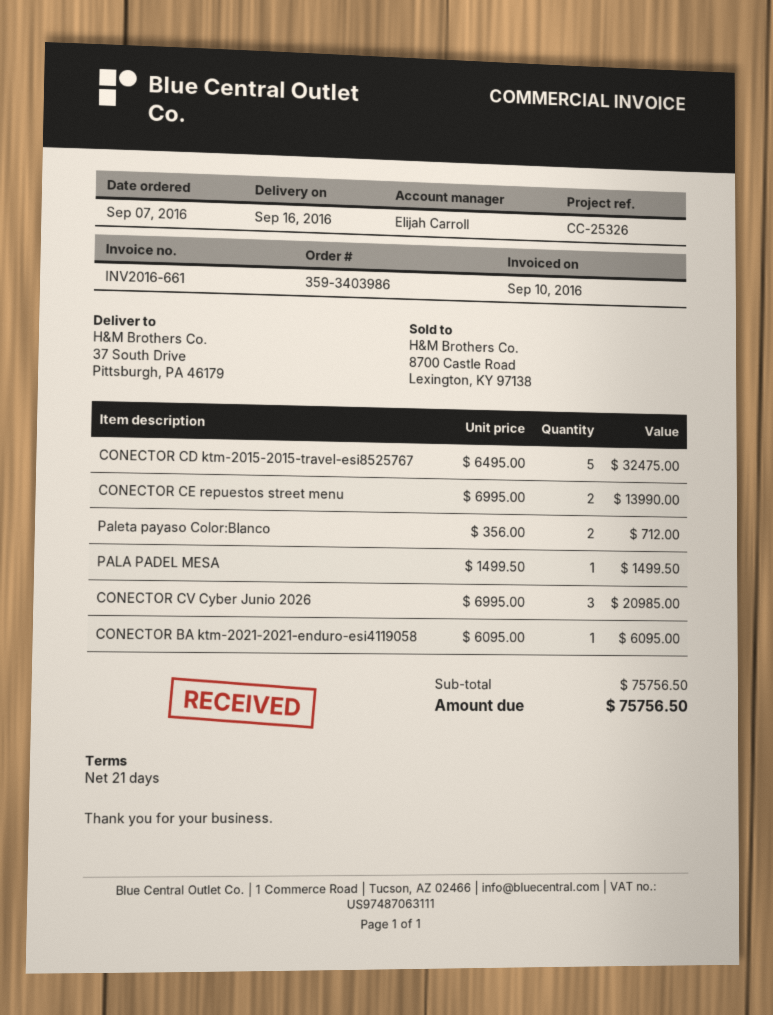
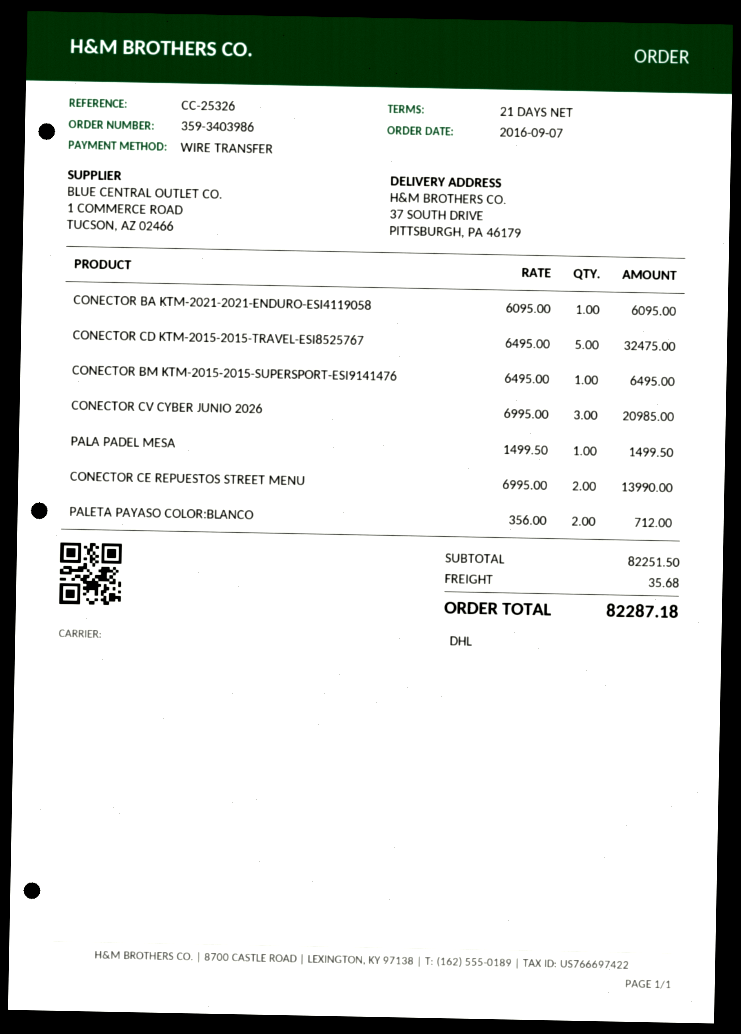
CONECTOR BM KTM-2015-2015-SUPERSPORT-ESI9141476: none -> 1 x 6495.00 = 6495.00
subtotal: 75756.50 -> 82251.50
shipping: none -> 35.68
total: 75756.50 -> 82287.18

